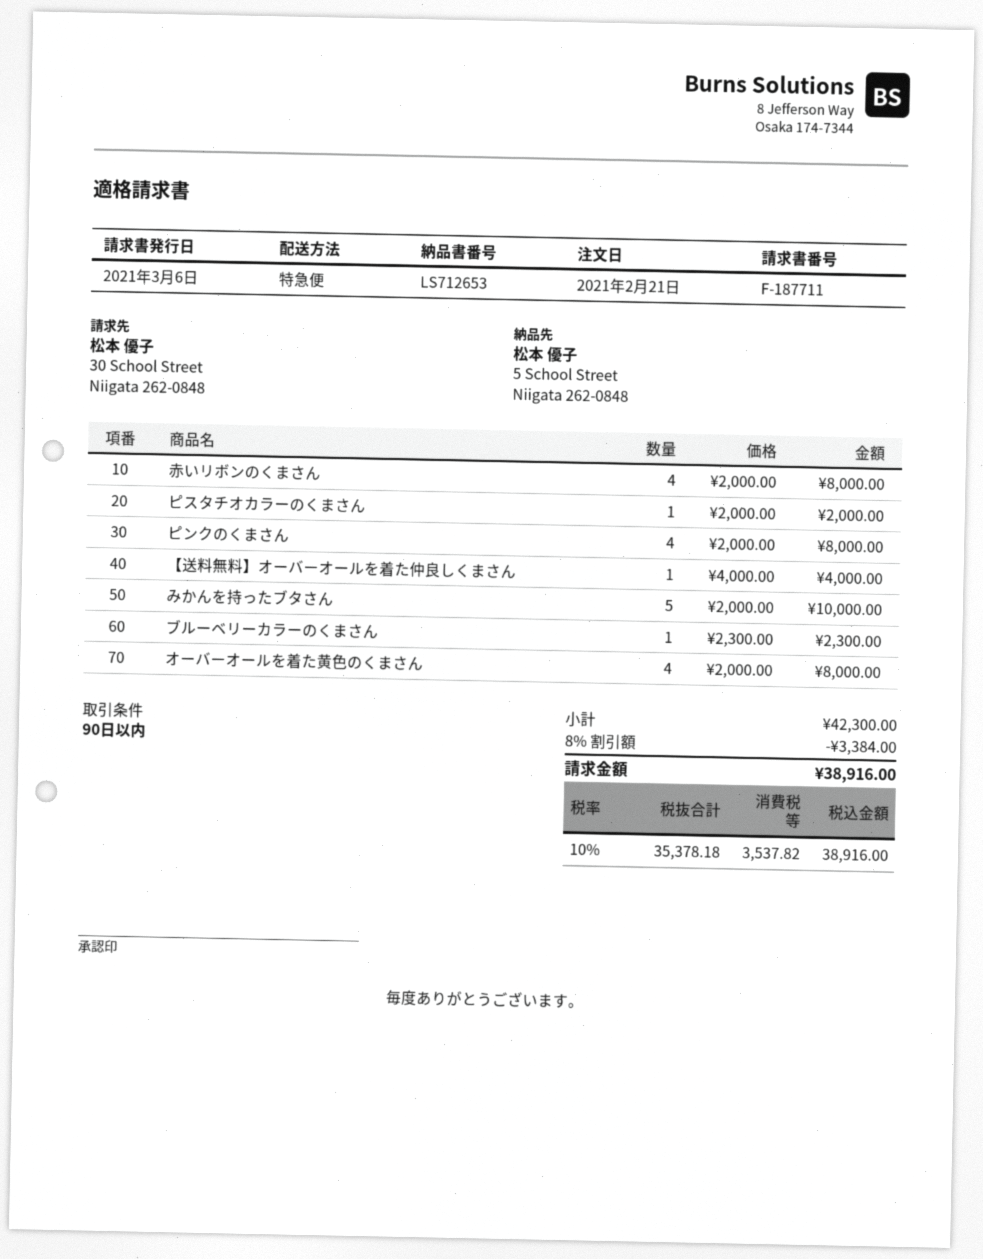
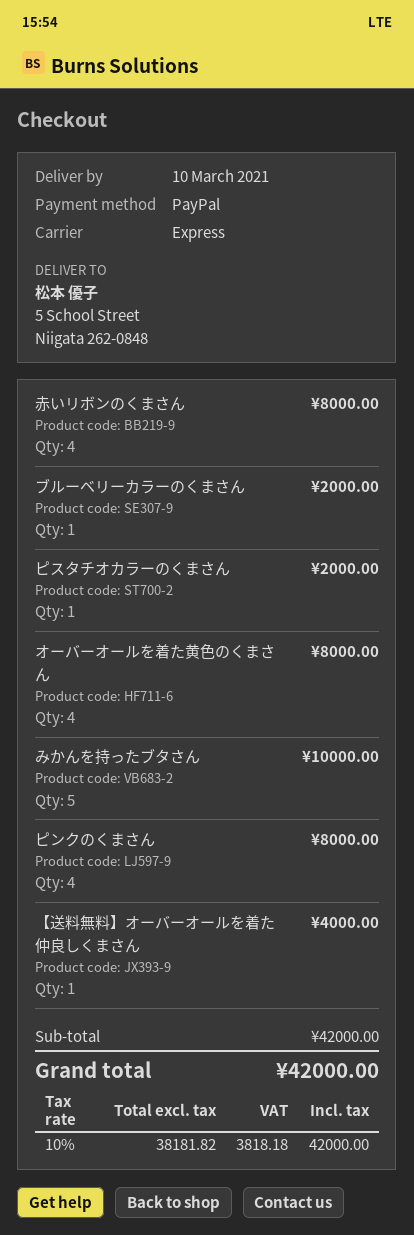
ブルーベリーカラーのくまさん: 1 for 2300.00 -> 1 for 2000.00
subtotal: 42300.00 -> 42000.00
discount: 8% = 3384.00 -> none
net: 35378.18 -> 38181.82
tax: 10% = 3537.82 -> 10% = 3818.18
total: 38916.00 -> 42000.00

